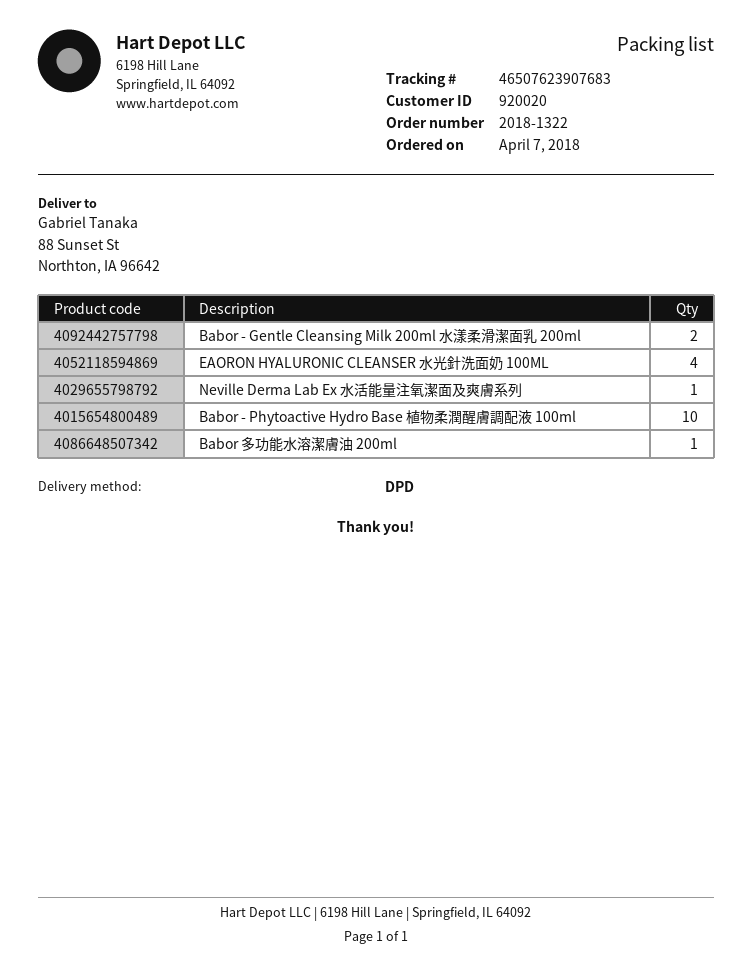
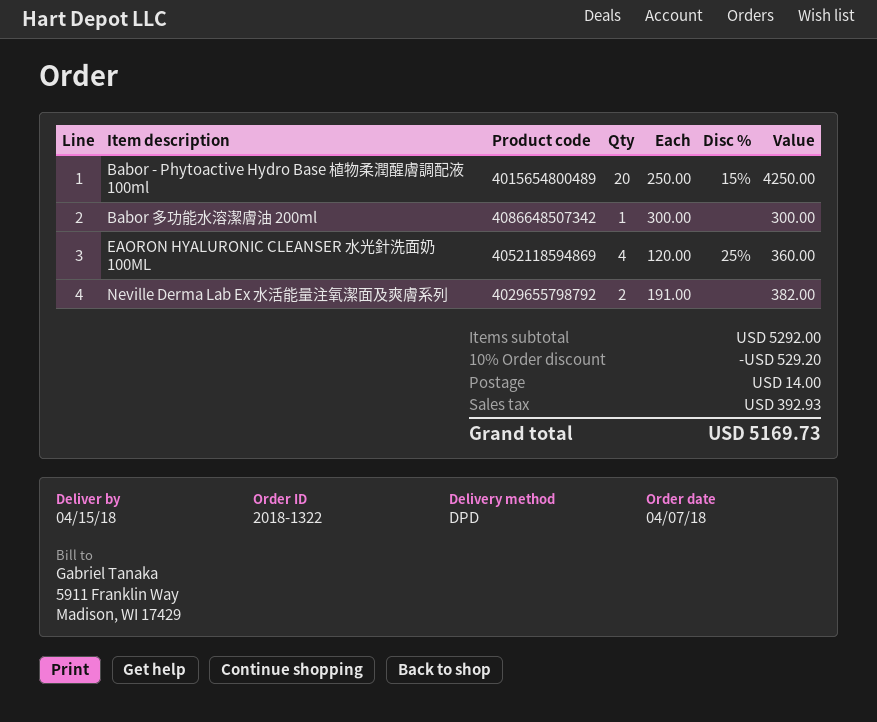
Babor - Gentle Cleansing Milk 200ml 水漾柔滑潔面乳 200ml: 2 -> none
Neville Derma Lab Ex 水活能量注氧潔面及爽膚系列: 1 -> 2
Babor - Phytoactive Hydro Base 植物柔潤醒膚調配液 100ml: 10 -> 20

